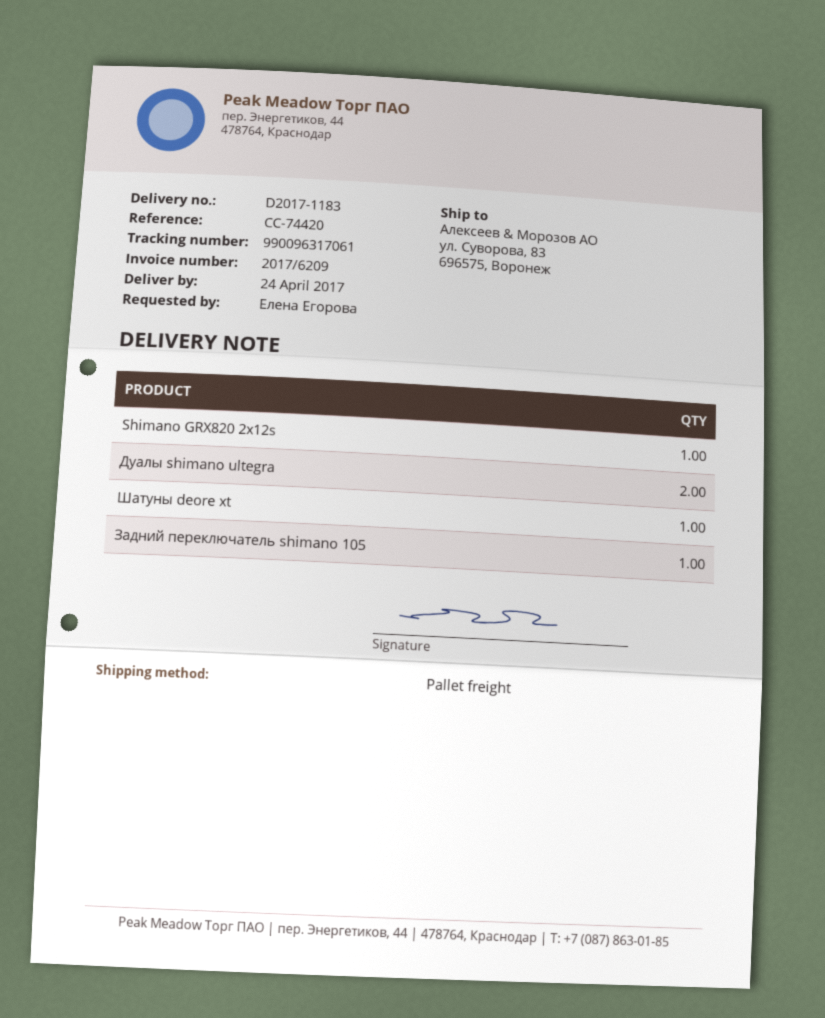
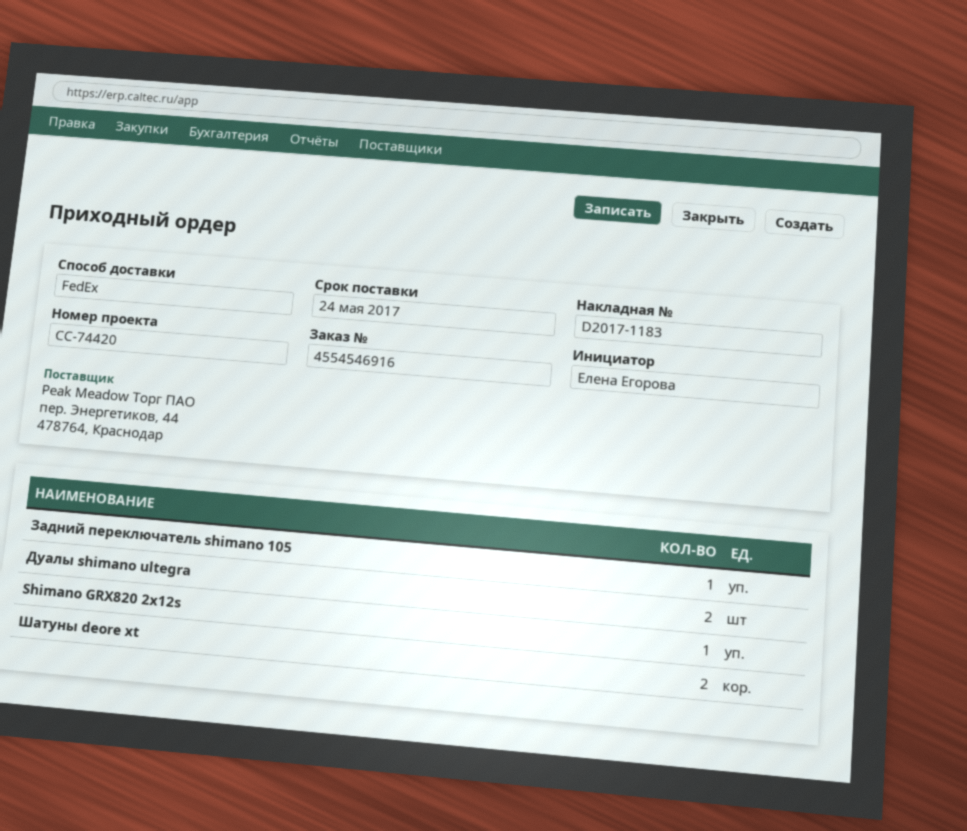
delivery date: 2017-04-24 -> 2017-05-24
shipping method: pallet freight -> FedEx
Шатуны deore xt: 1 -> 2

